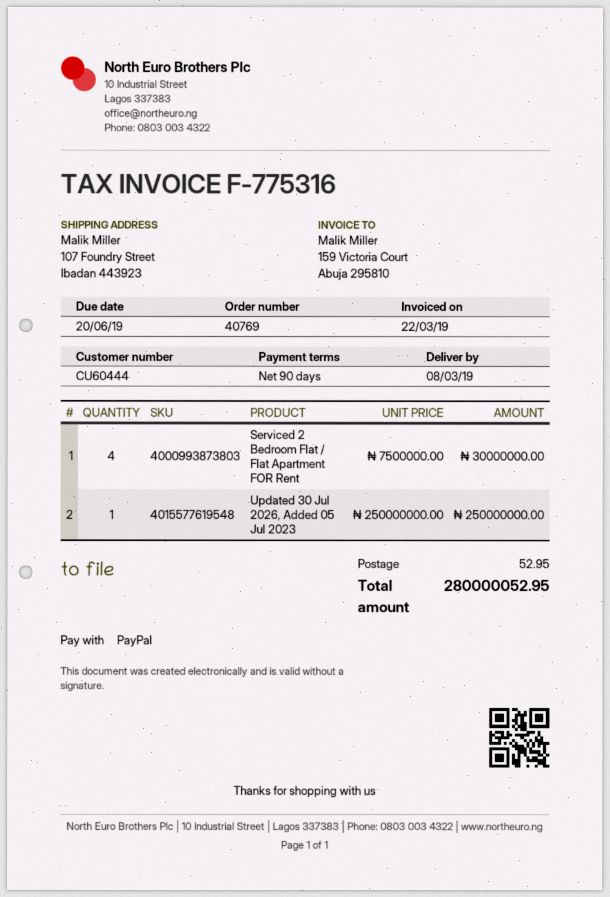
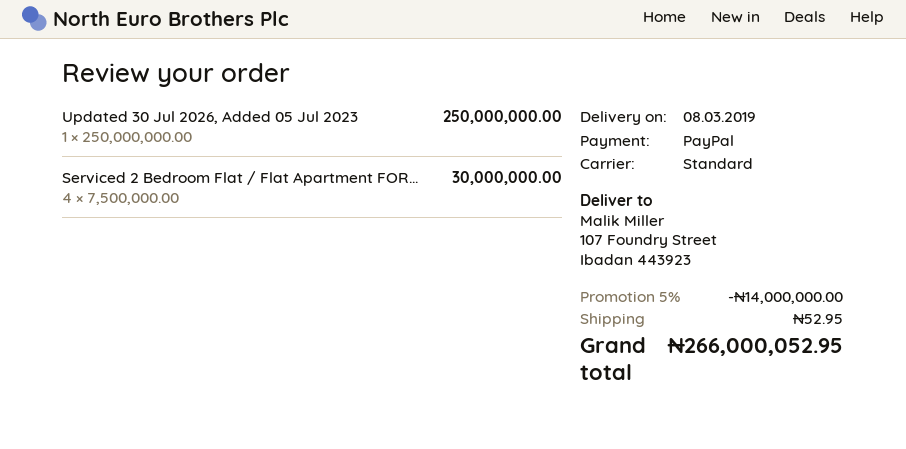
discount: none -> 5% = 14000000.00
total: 280000052.95 -> 266000052.95

